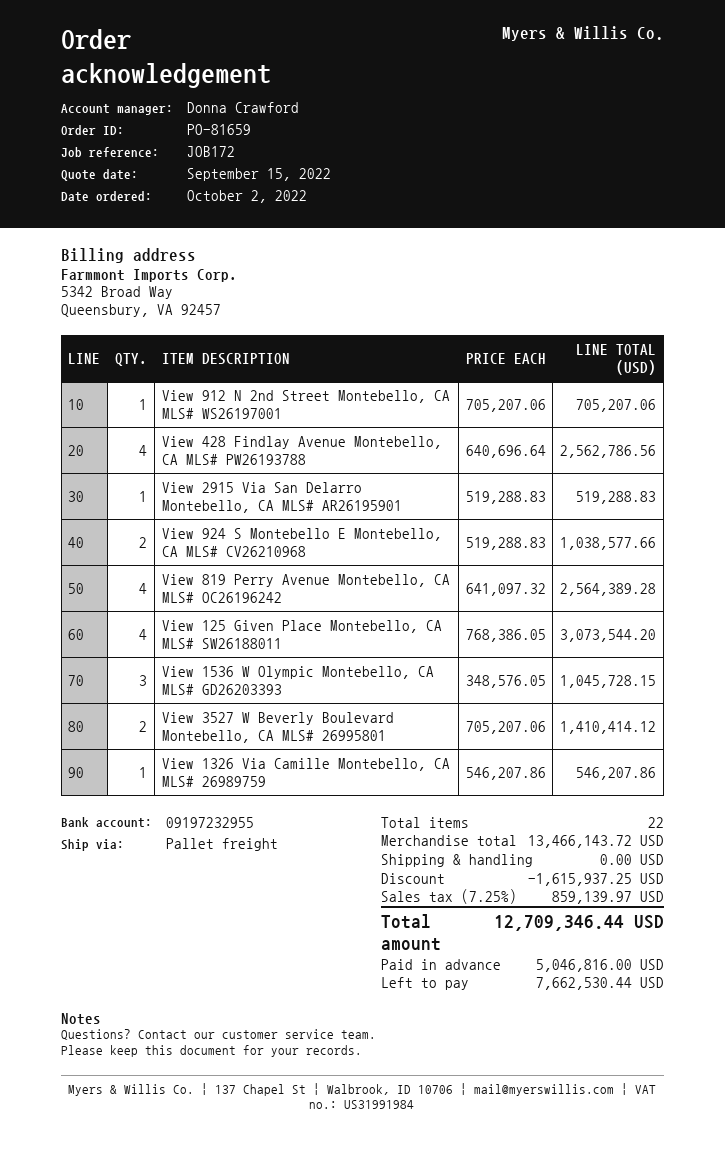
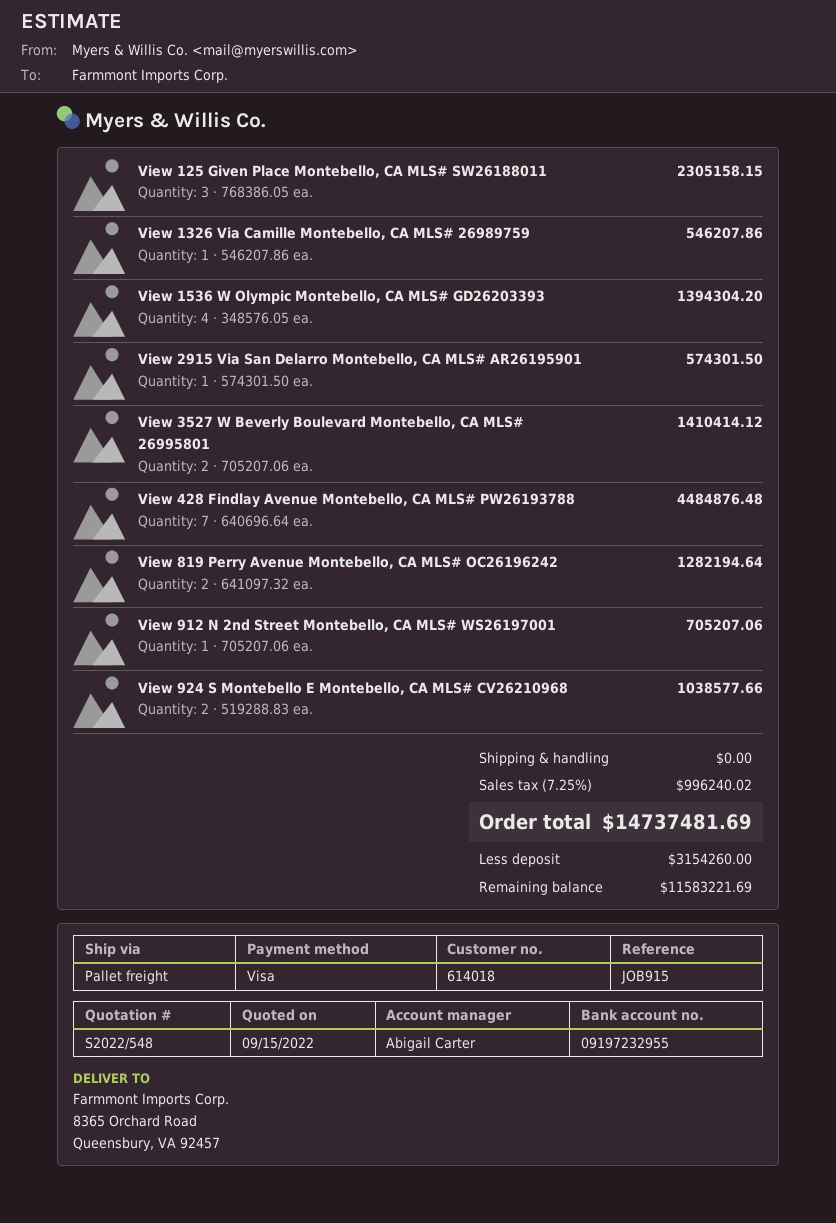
reference: JOB172 -> JOB915
sales rep: Donna Crawford -> Abigail Carter
View 428 Findlay Avenue Montebello, CA MLS# PW26193788: 4 x 640696.64 = 2562786.56 -> 7 x 640696.64 = 4484876.48
View 2915 Via San Delarro Montebello, CA MLS# AR26195901: 1 x 519288.83 = 519288.83 -> 1 x 574301.50 = 574301.50
View 819 Perry Avenue Montebello, CA MLS# OC26196242: 4 x 641097.32 = 2564389.28 -> 2 x 641097.32 = 1282194.64
View 125 Given Place Montebello, CA MLS# SW26188011: 4 x 768386.05 = 3073544.20 -> 3 x 768386.05 = 2305158.15
View 1536 W Olympic Montebello, CA MLS# GD26203393: 3 x 348576.05 = 1045728.15 -> 4 x 348576.05 = 1394304.20
discount: 1615937.25 -> none
tax: 7.25% = 859139.97 -> 7.25% = 996240.02
total: 12709346.44 -> 14737481.69
deposit: 5046816.00 -> 3154260.00
balance: 7662530.44 -> 11583221.69

